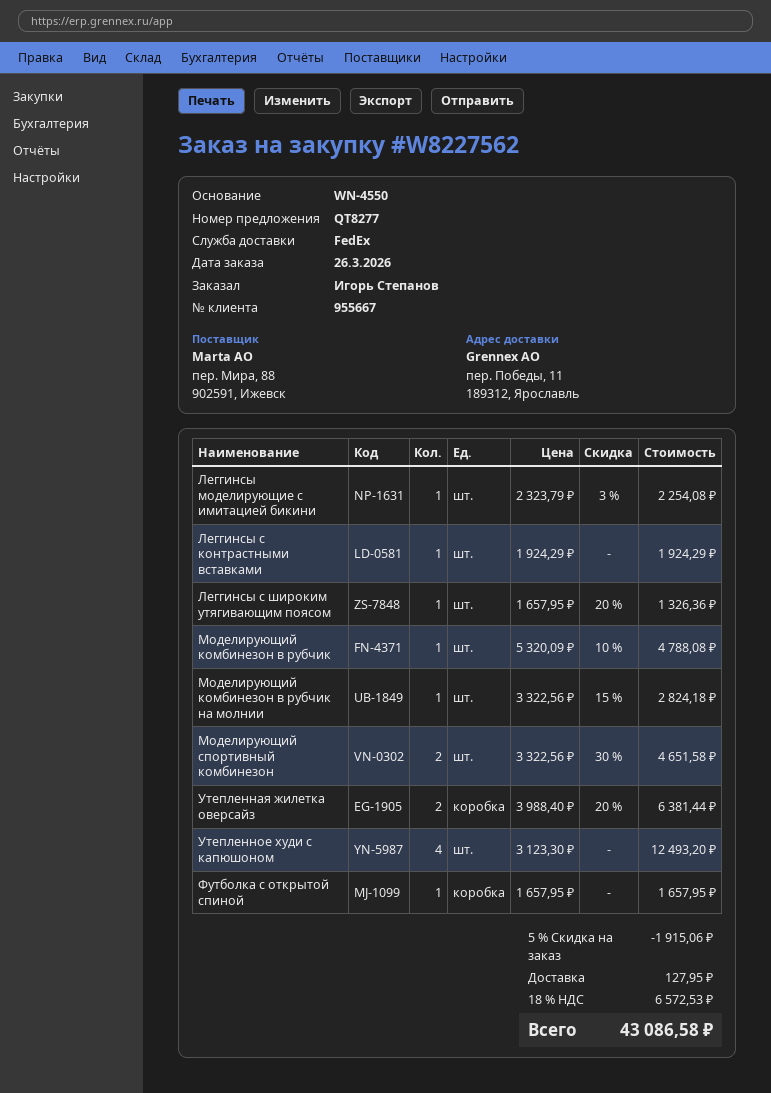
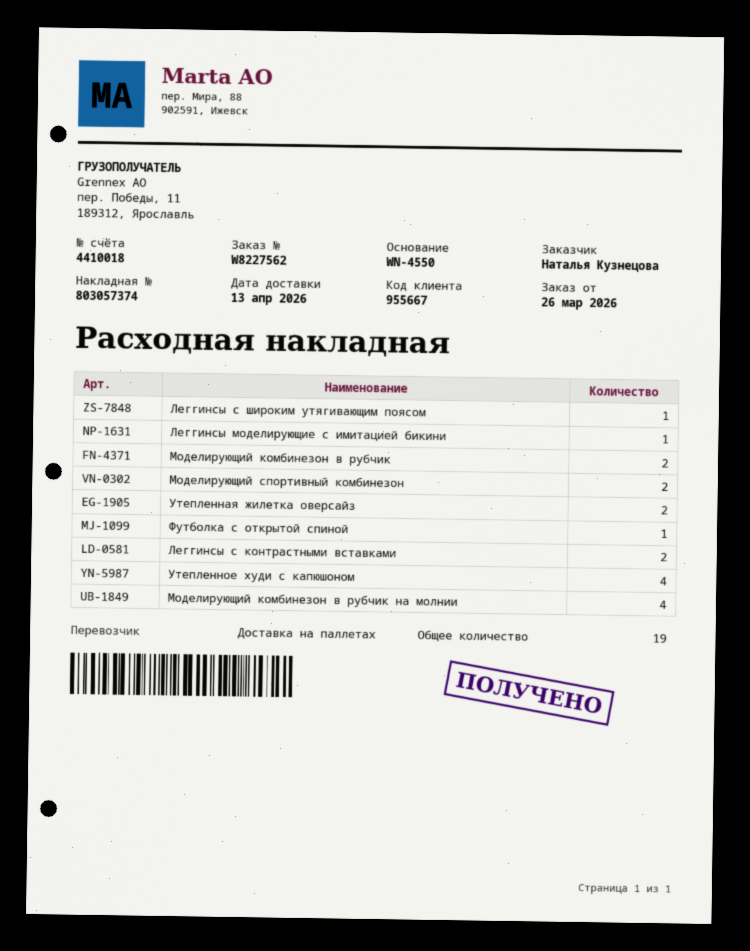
ordered by: Игорь Степанов -> Наталья Кузнецова
shipping method: FedEx -> pallet freight
Леггинсы с контрастными вставками: 1 -> 2
Моделирующий комбинезон в рубчик: 1 -> 2
Моделирующий комбинезон в рубчик на молнии: 1 -> 4

